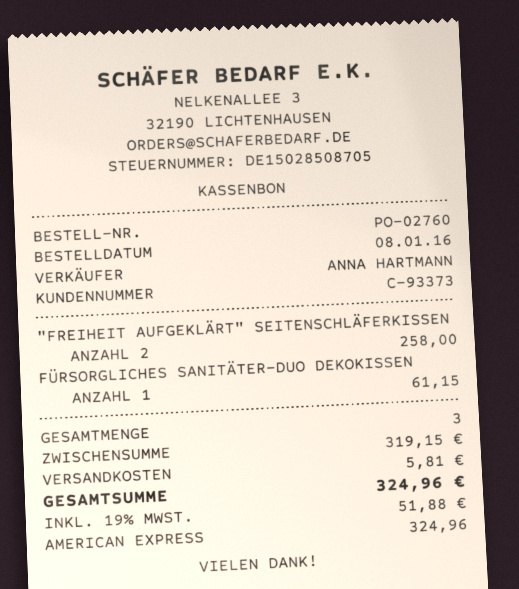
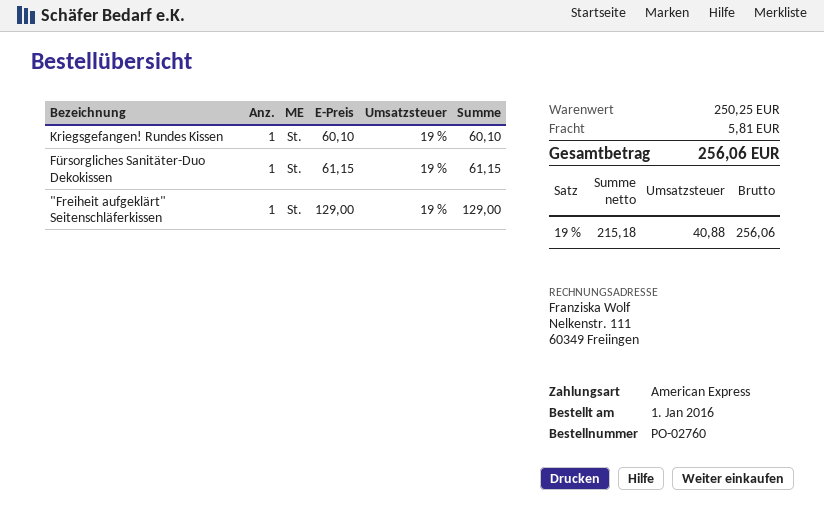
order date: 2016-01-08 -> 2016-01-01
"FREIHEIT AUFGEKLÄRT" SEITENSCHLÄFERKISSEN: 2 for 258.00 -> 1 for 129.00
Kriegsgefangen! Rundes Kissen: none -> 1 for 60.10
subtotal: 319.15 -> 250.25
tax: 19% = 51.88 -> 19% = 40.88
total: 324.96 -> 256.06

